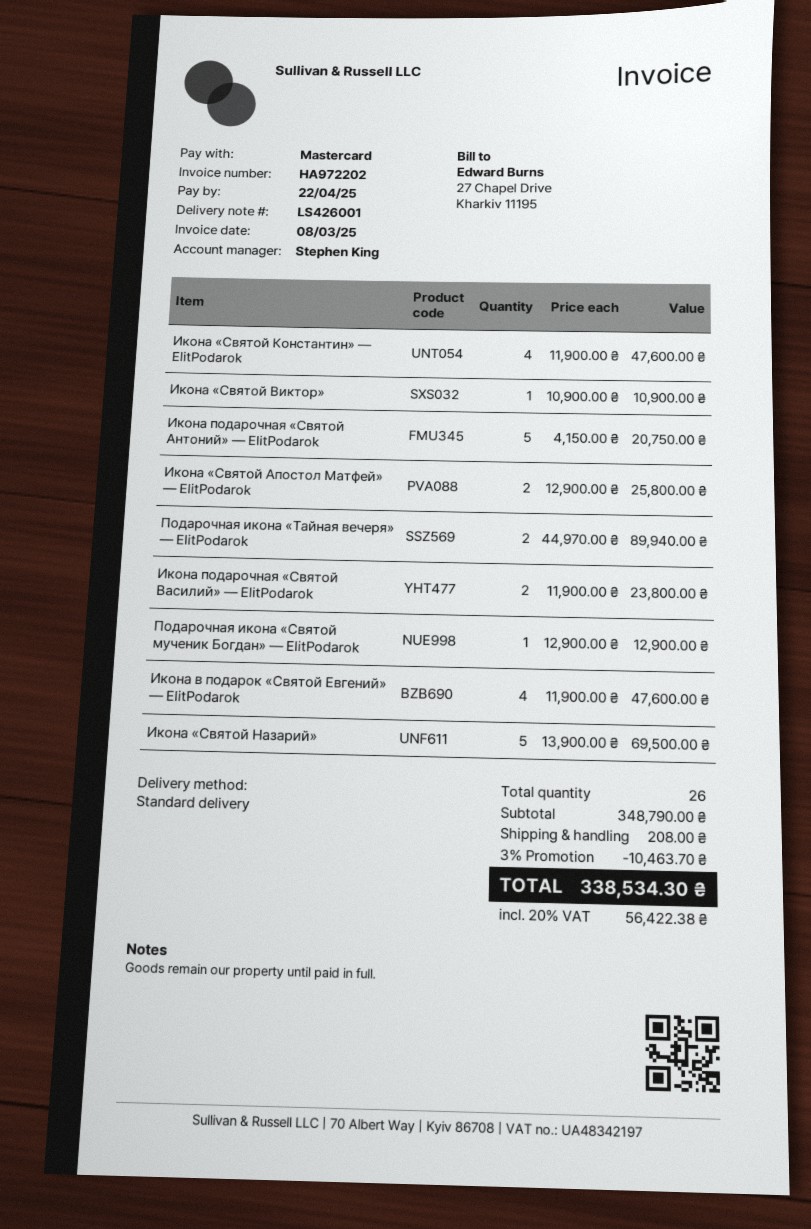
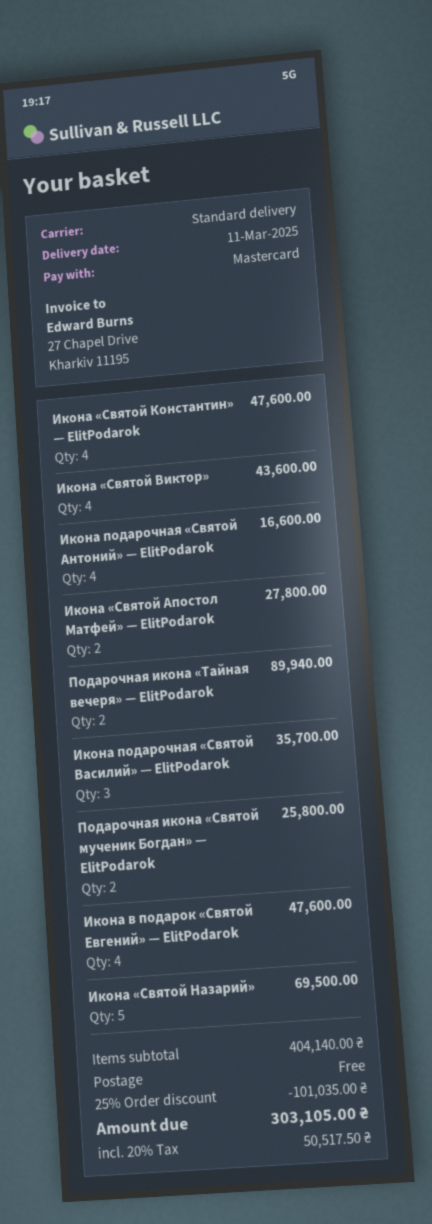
Икона «Святой Виктор»: 1 for 10900.00 -> 4 for 43600.00
Икона подарочная «Святой Антоний» — ElitPodarok: 5 for 20750.00 -> 4 for 16600.00
Икона «Святой Апостол Матфей» — ElitPodarok: 2 for 25800.00 -> 2 for 27800.00
Икона подарочная «Святой Василий» — ElitPodarok: 2 for 23800.00 -> 3 for 35700.00
Подарочная икона «Святой мученик Богдан» — ElitPodarok: 1 for 12900.00 -> 2 for 25800.00
subtotal: 348790.00 -> 404140.00
discount: 3% = 10463.70 -> 25% = 101035.00
shipping: 208.00 -> 0.00
tax: 20% = 56422.38 -> 20% = 50517.50
total: 338534.30 -> 303105.00

